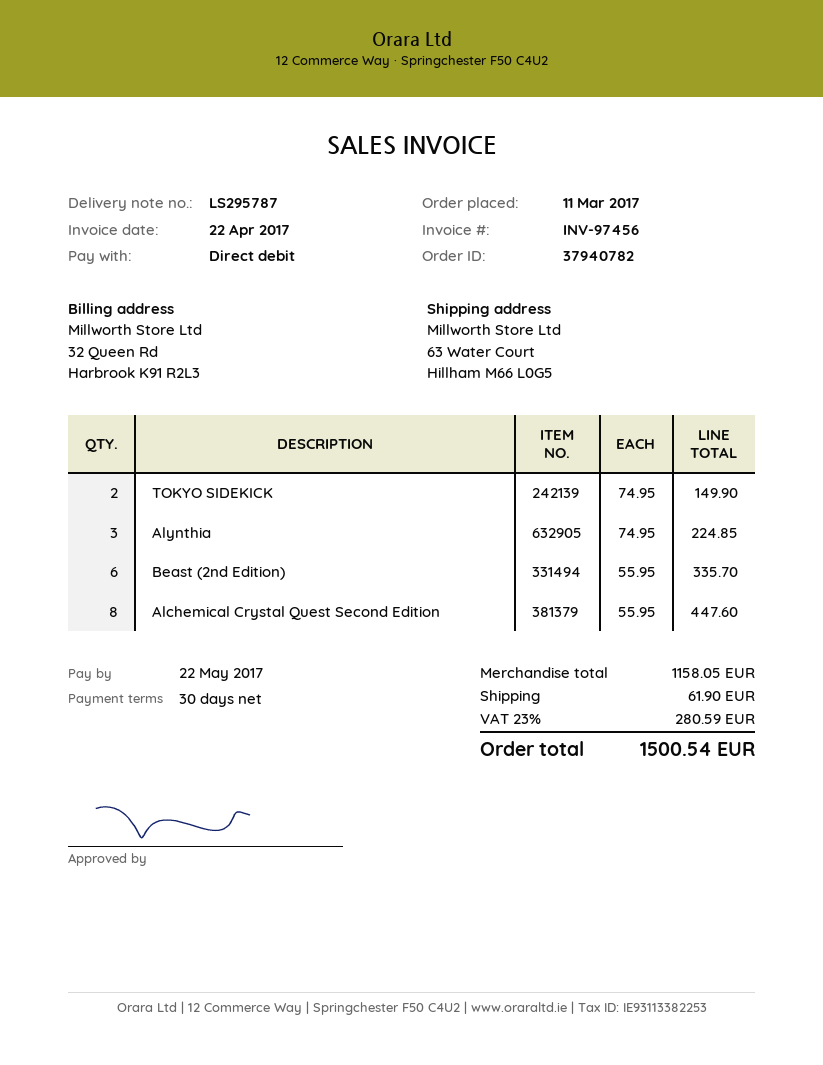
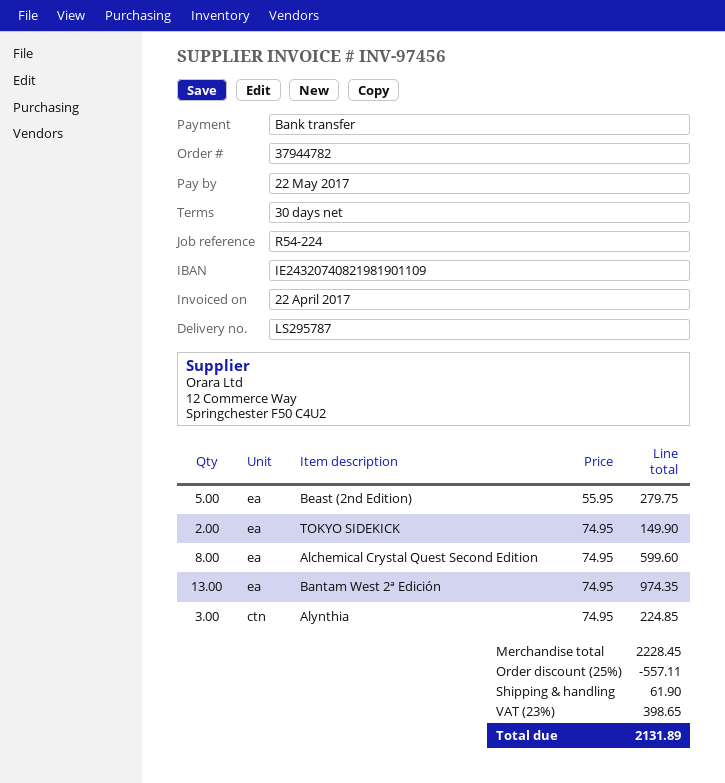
order number: 37940782 -> 37944782
payment method: direct debit -> bank transfer
Beast (2nd Edition): 6 x 55.95 = 335.70 -> 5 x 55.95 = 279.75
Alchemical Crystal Quest Second Edition: 8 x 55.95 = 447.60 -> 8 x 74.95 = 599.60
Bantam West 2ª Edición: none -> 13 x 74.95 = 974.35
subtotal: 1158.05 -> 2228.45
discount: none -> 25% = 557.11
tax: 23% = 280.59 -> 23% = 398.65
total: 1500.54 -> 2131.89

